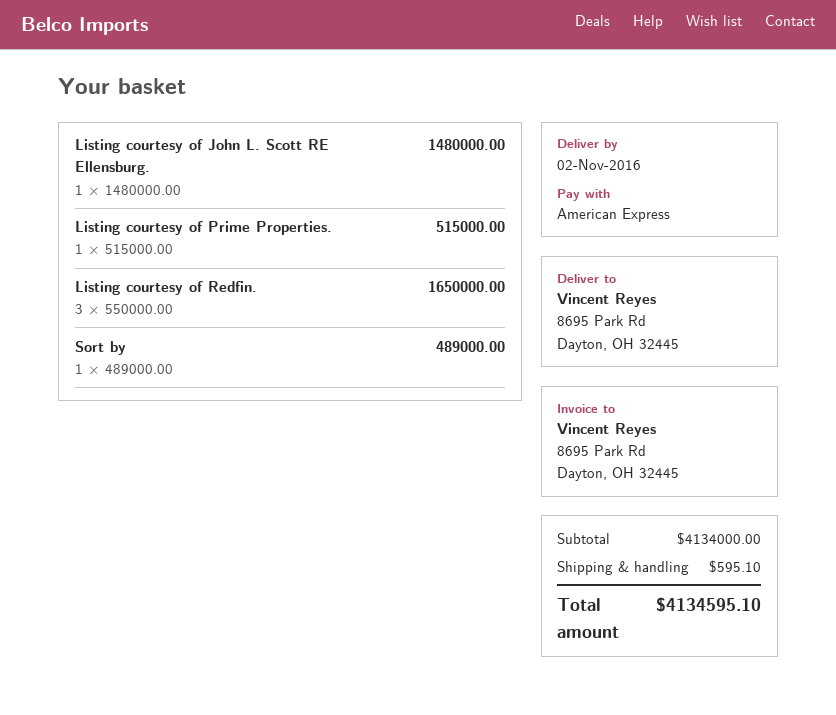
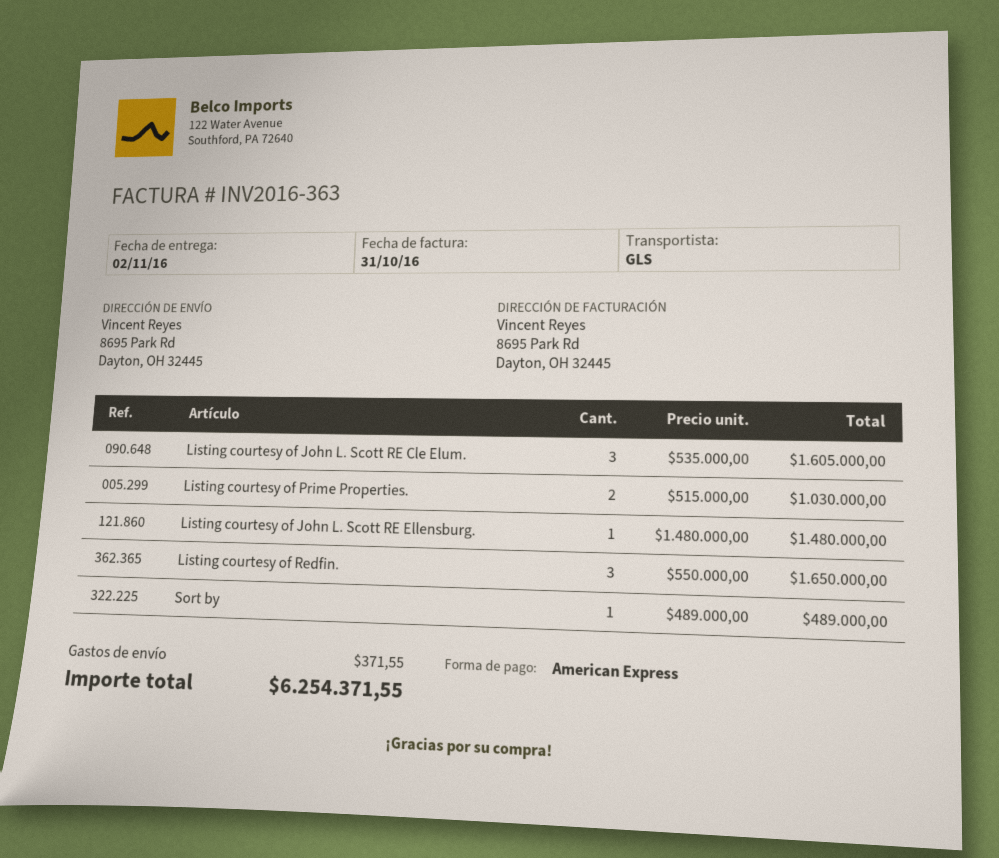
Listing courtesy of Prime Properties.: 1 x 515000.00 = 515000.00 -> 2 x 515000.00 = 1030000.00
Listing courtesy of John L. Scott RE Cle Elum.: none -> 3 x 535000.00 = 1605000.00
shipping: 595.10 -> 371.55
total: 4134595.10 -> 6254371.55

